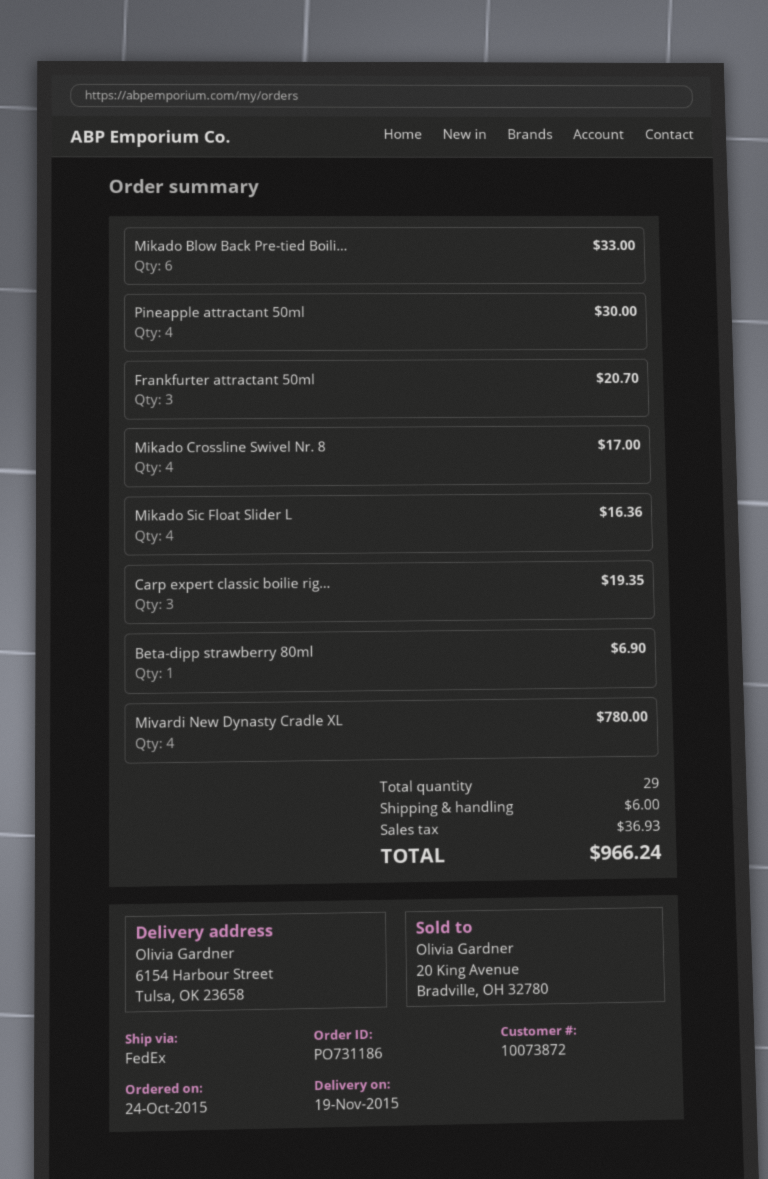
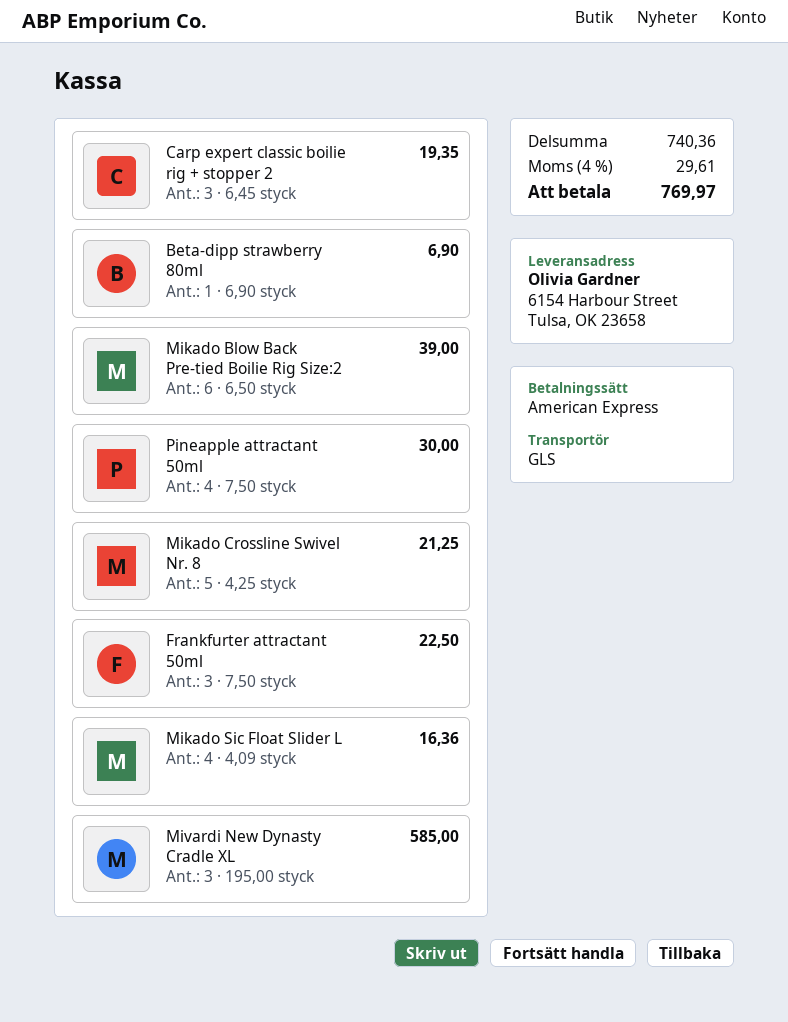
shipping method: FedEx -> GLS
Mikado Blow Back Pre-tied Boili...: 6 for 33.00 -> 6 for 39.00
Frankfurter attractant 50ml: 3 for 20.70 -> 3 for 22.50
Mikado Crossline Swivel Nr. 8: 4 for 17.00 -> 5 for 21.25
Mivardi New Dynasty Cradle XL: 4 for 780.00 -> 3 for 585.00
shipping: 6.00 -> none
tax: 36.93 -> 29.61
total: 966.24 -> 769.97

